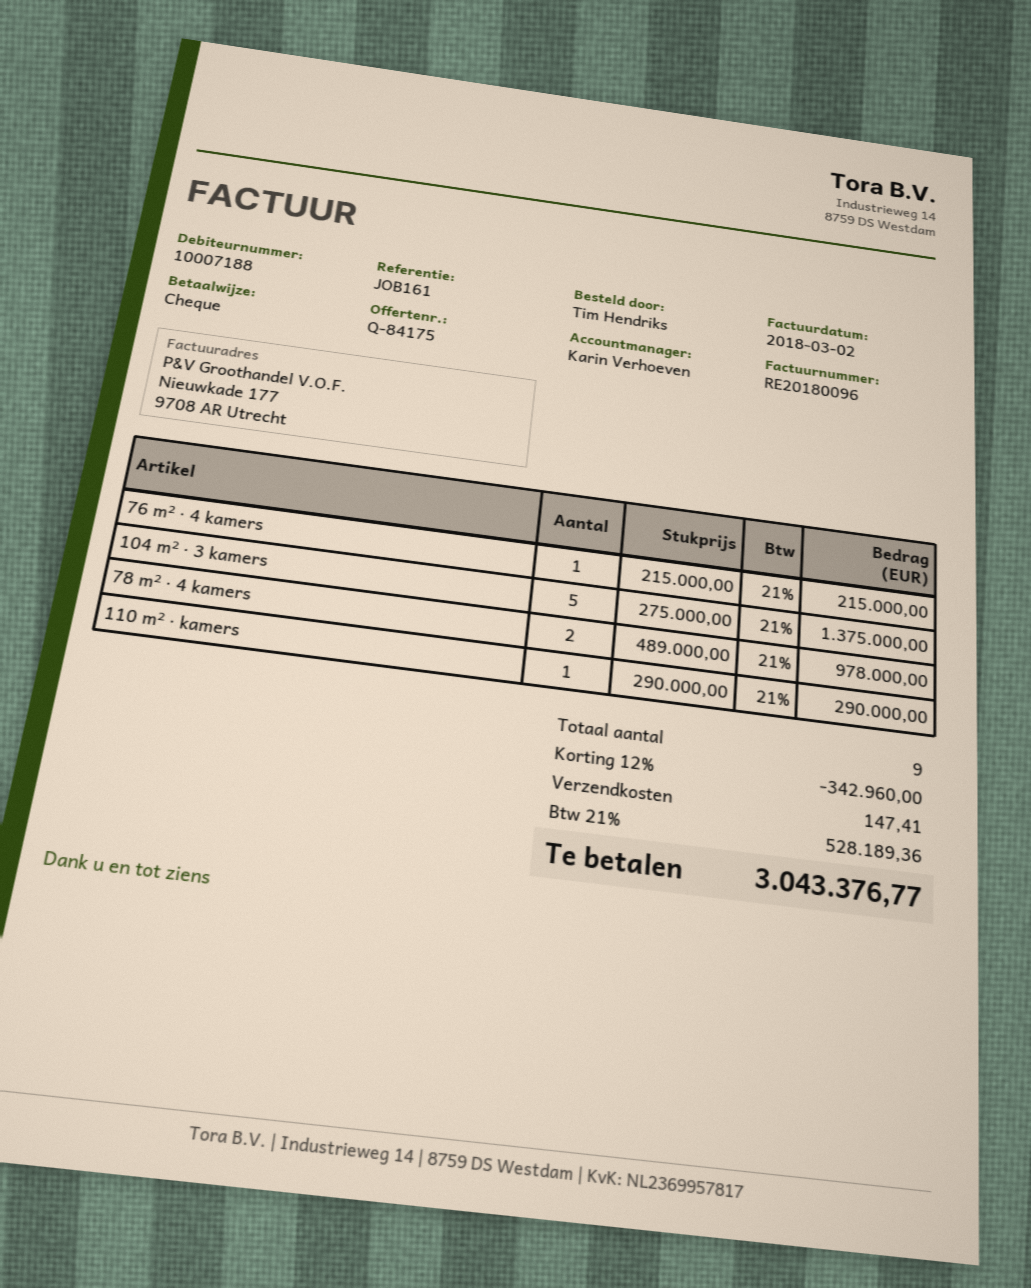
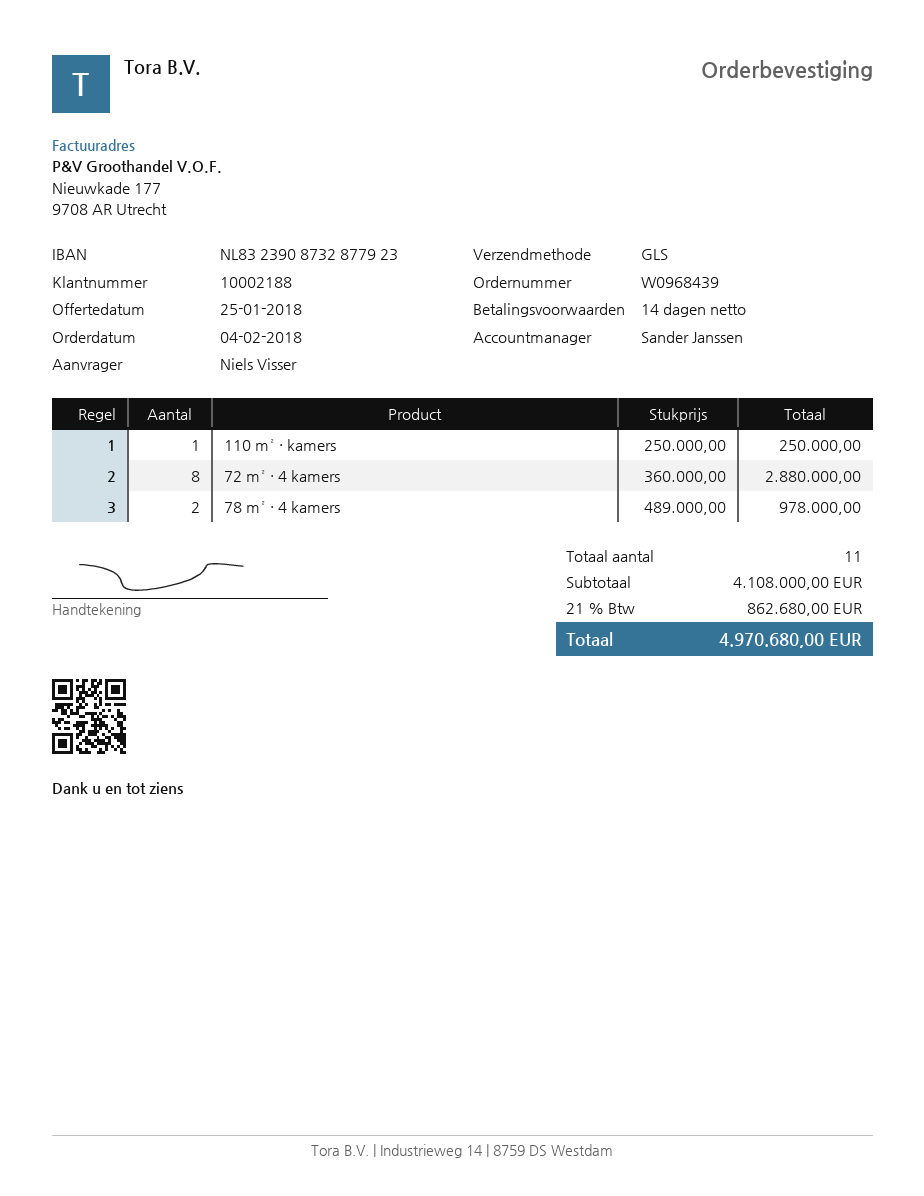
customer number: 10007188 -> 10002188
ordered by: Tim Hendriks -> Niels Visser
sales rep: Karin Verhoeven -> Sander Janssen
76 m² · 4 kamers: 1 x 215000.00 = 215000.00 -> none
104 m² · 3 kamers: 5 x 275000.00 = 1375000.00 -> none
110 m² · kamers: 1 x 290000.00 = 290000.00 -> 1 x 250000.00 = 250000.00
72 m² · 4 kamers: none -> 8 x 360000.00 = 2880000.00
total quantity: 9 -> 11
discount: 12% = 342960.00 -> none
shipping: 147.41 -> none
tax: 21% = 528189.36 -> 21% = 862680.00
total: 3043376.77 -> 4970680.00

